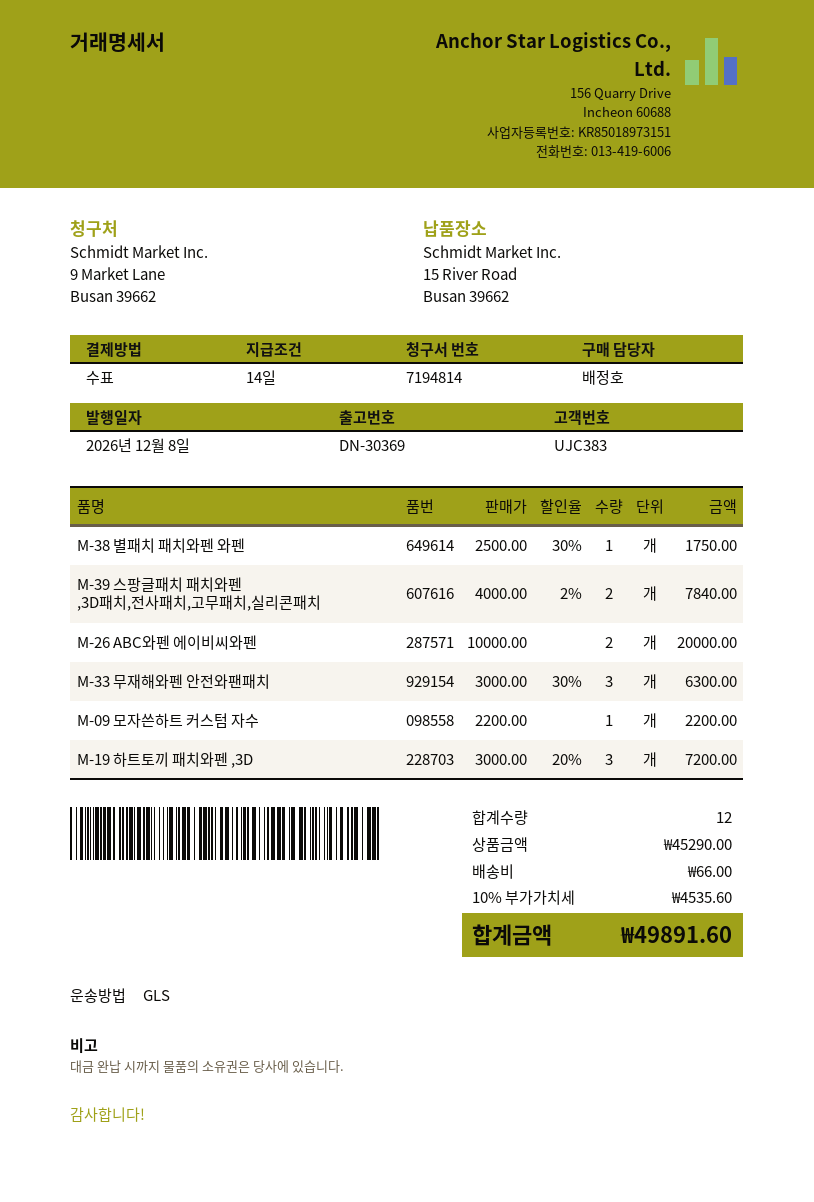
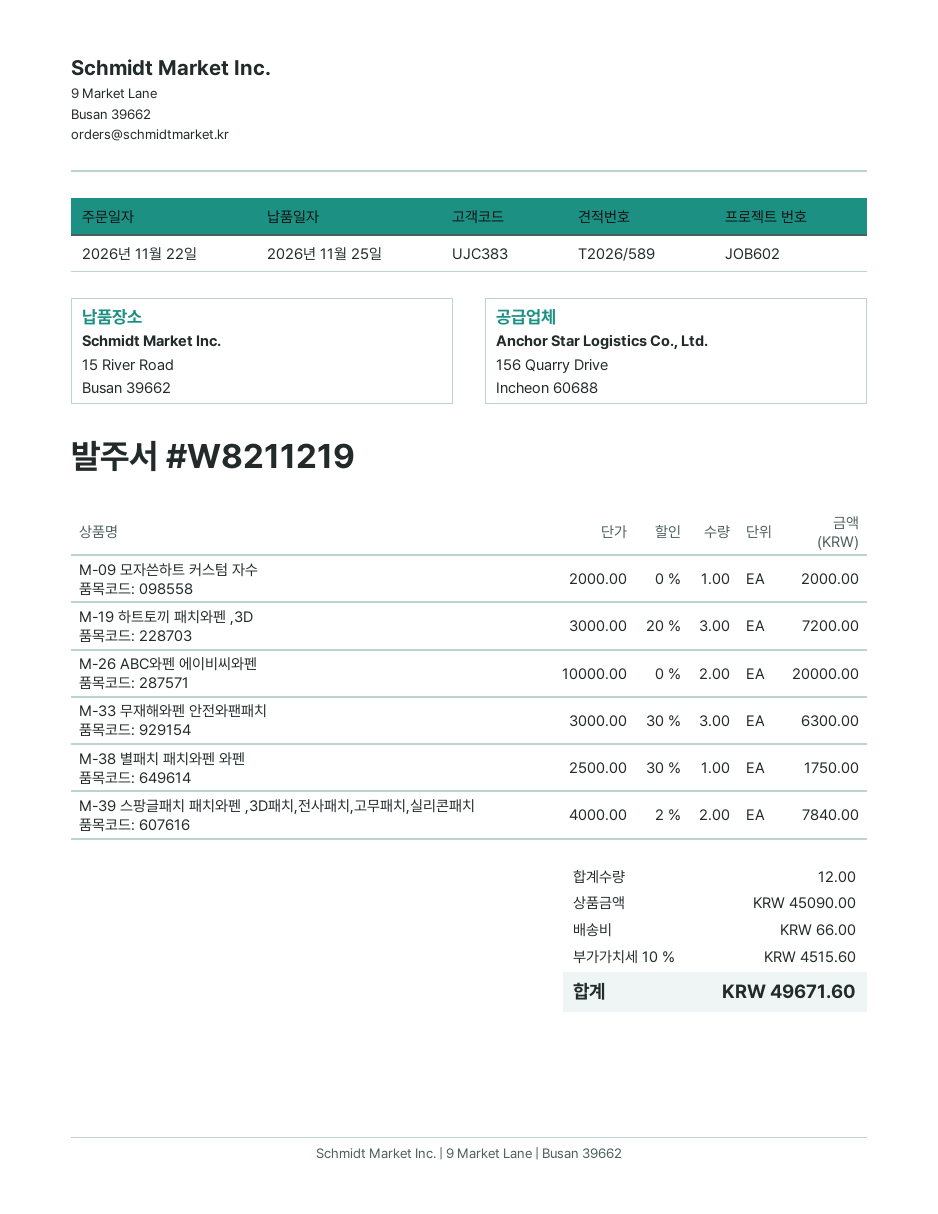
M-09 모자쓴하트 커스텀 자수: 1 x 2200.00 = 2200.00 -> 1 x 2000.00 = 2000.00
subtotal: 45290.00 -> 45090.00
tax: 10% = 4535.60 -> 10% = 4515.60
total: 49891.60 -> 49671.60

